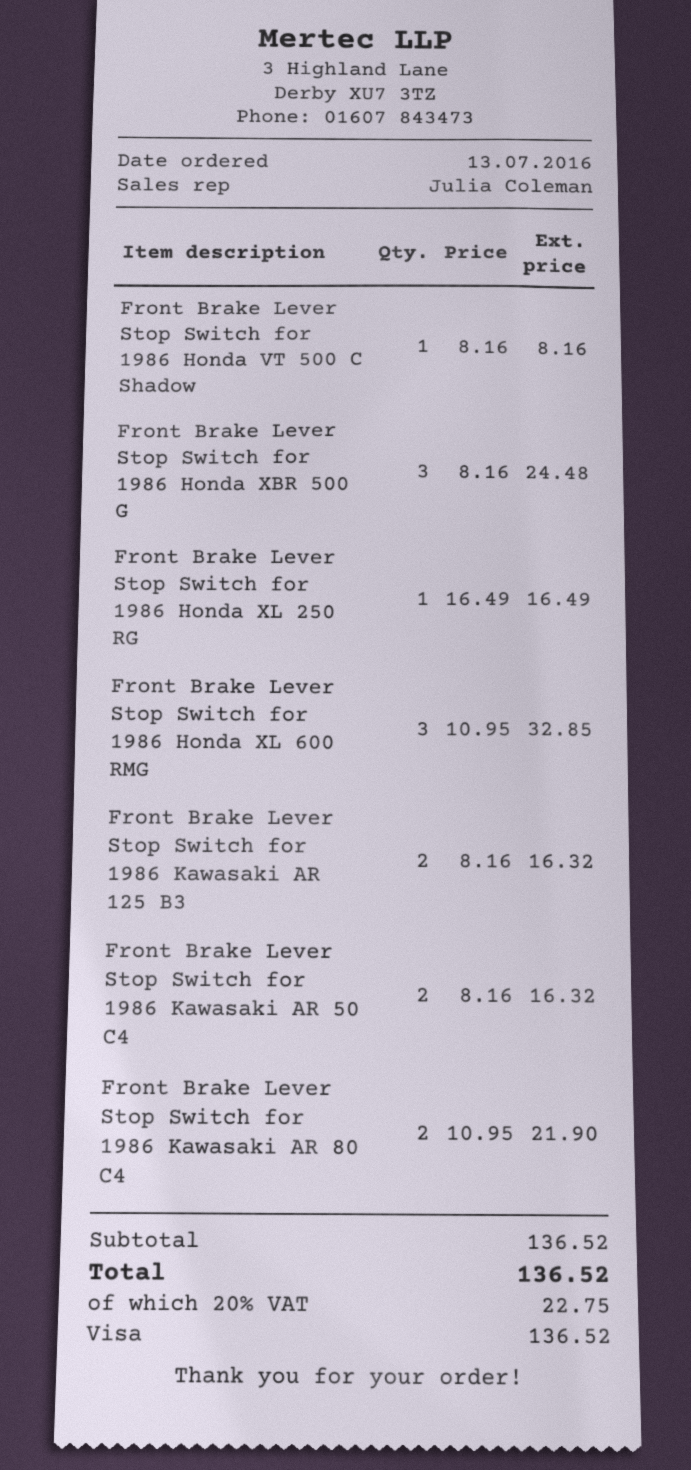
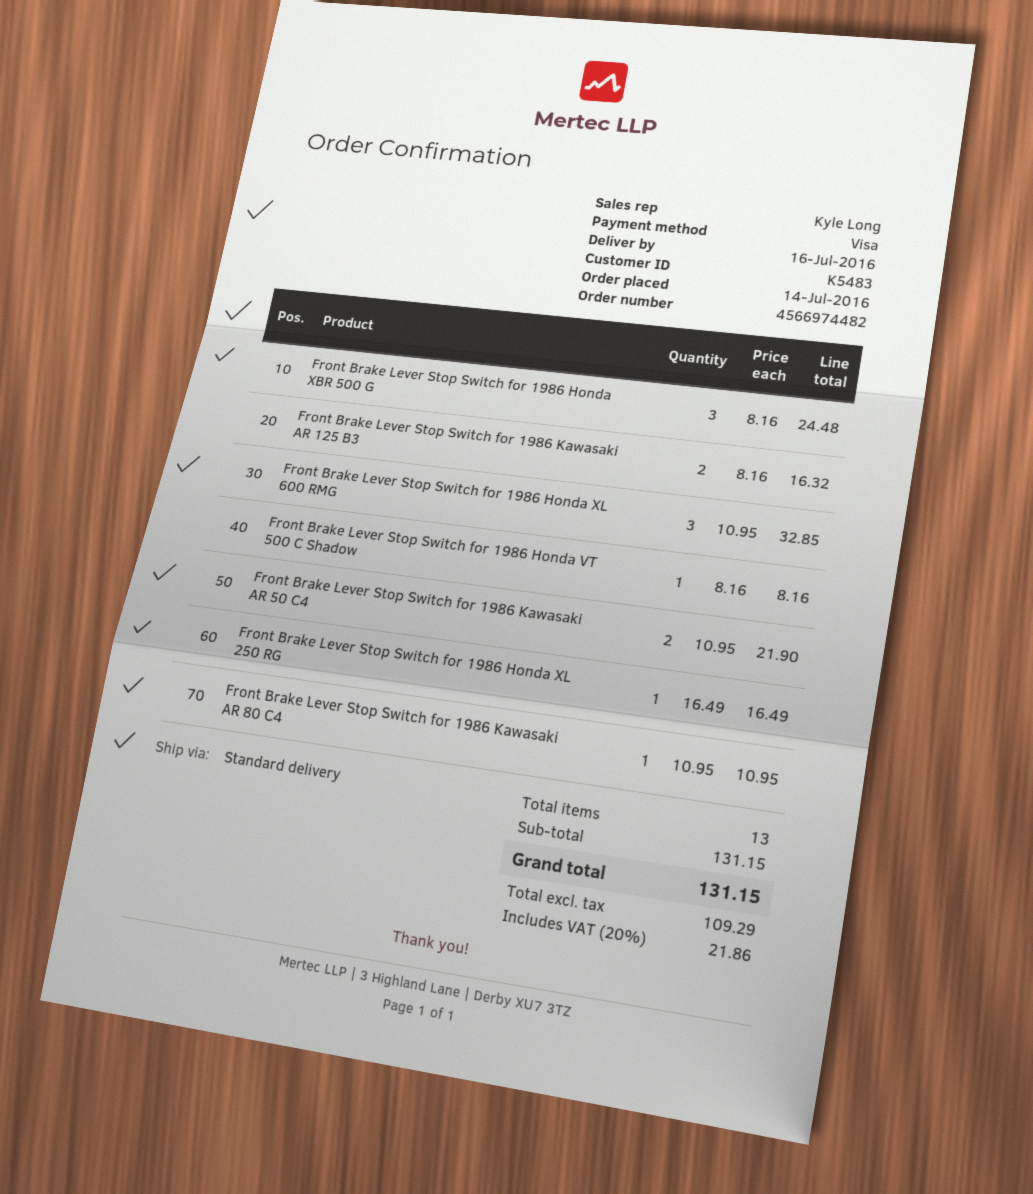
order date: 2016-07-13 -> 2016-07-14
sales rep: Julia Coleman -> Kyle Long
Front Brake Lever Stop Switch for 1986 Kawasaki AR 50 C4: 2 x 8.16 = 16.32 -> 2 x 10.95 = 21.90
Front Brake Lever Stop Switch for 1986 Kawasaki AR 80 C4: 2 x 10.95 = 21.90 -> 1 x 10.95 = 10.95
subtotal: 136.52 -> 131.15
tax: 20% = 22.75 -> 20% = 21.86
total: 136.52 -> 131.15

